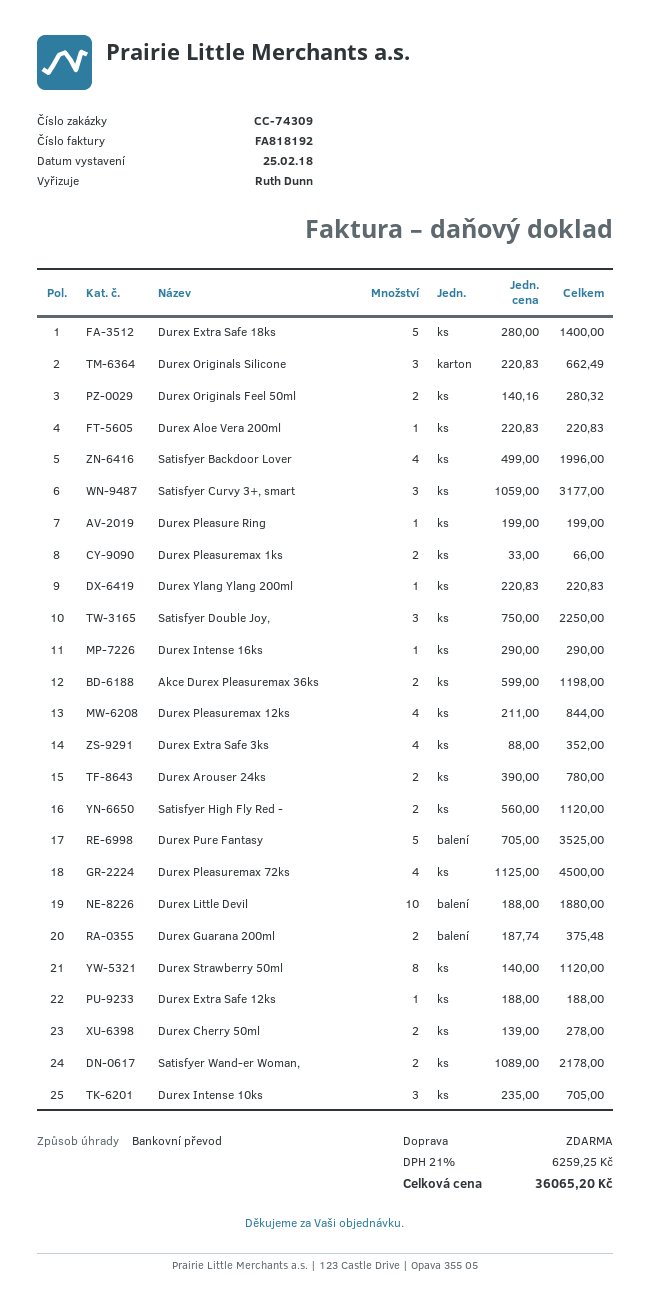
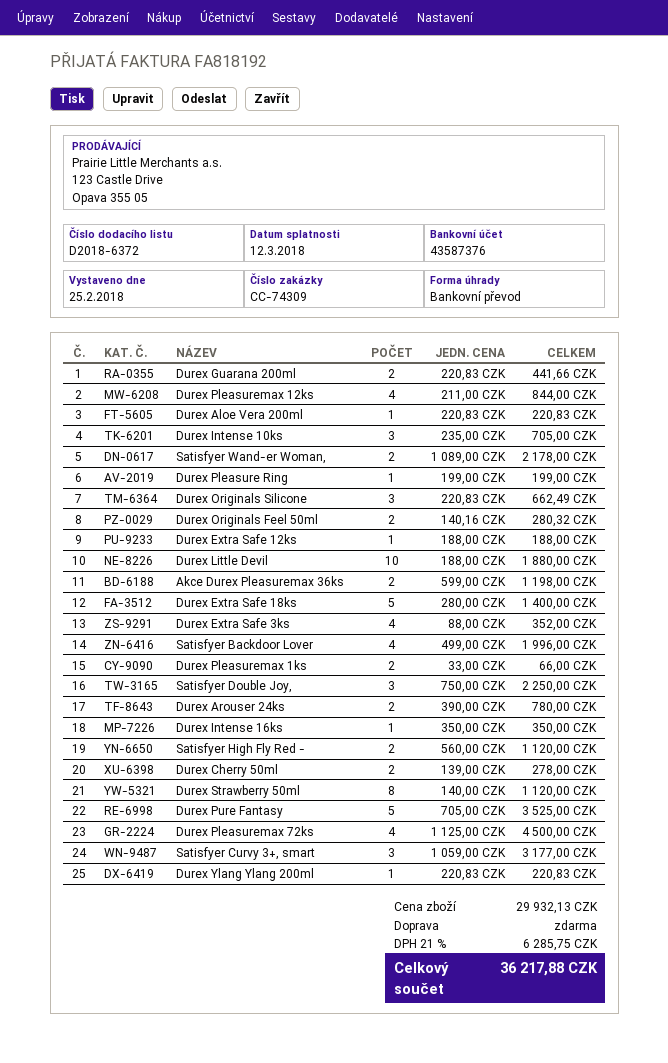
Durex Intense 16ks: 1 x 290.00 = 290.00 -> 1 x 350.00 = 350.00
Durex Guarana 200ml: 2 x 187.74 = 375.48 -> 2 x 220.83 = 441.66
tax: 21% = 6259.25 -> 21% = 6285.75
total: 36065.20 -> 36217.88

